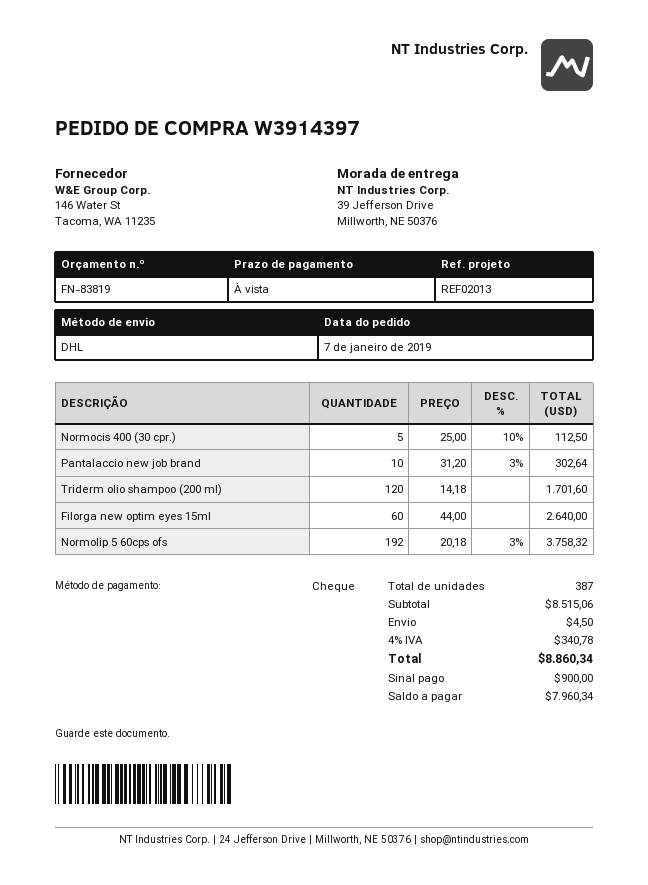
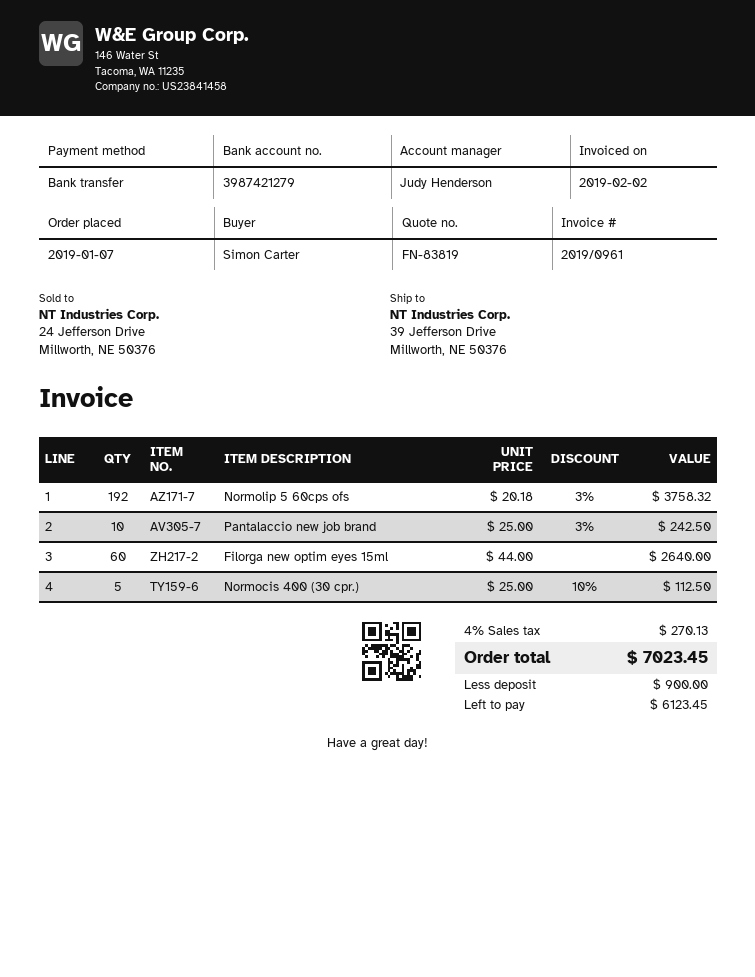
payment method: cheque -> bank transfer
Pantalaccio new job brand: 10 x 31.20 - 3% = 302.64 -> 10 x 25.00 - 3% = 242.50
Triderm olio shampoo (200 ml): 120 x 14.18 = 1701.60 -> none
shipping: 4.50 -> none
tax: 4% = 340.78 -> 4% = 270.13
total: 8860.34 -> 7023.45
balance: 7960.34 -> 6123.45

